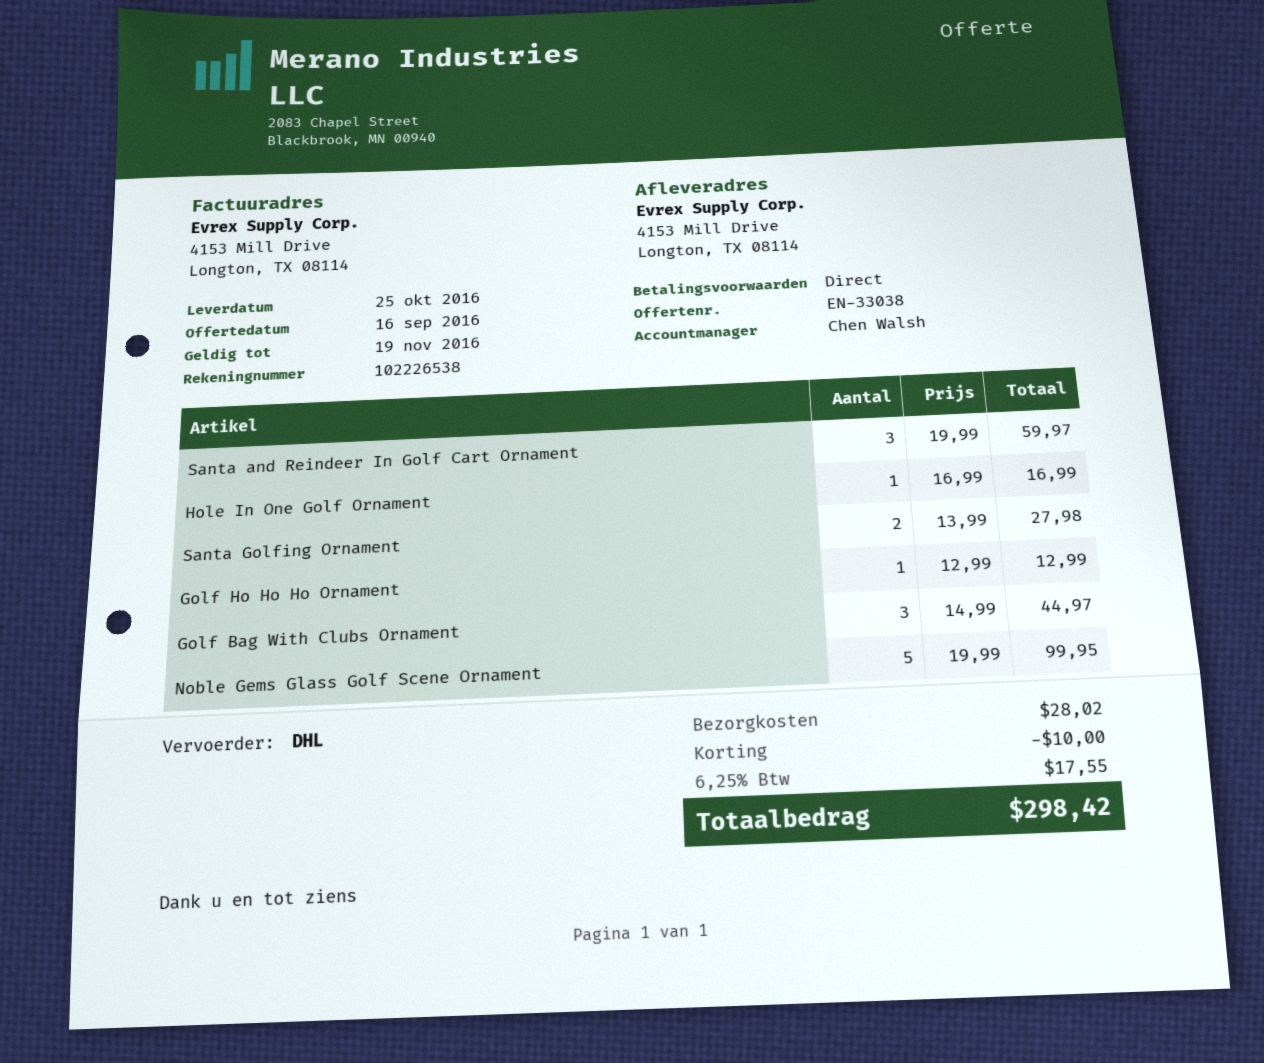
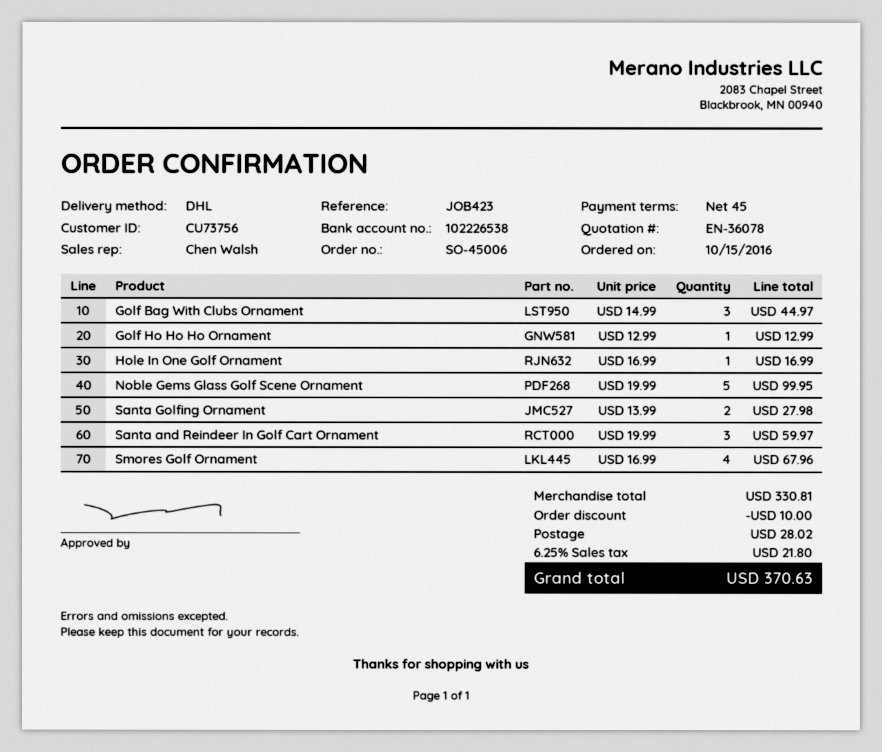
quote number: EN-33038 -> EN-36078
payment terms: on receipt -> 45 days
Smores Golf Ornament: none -> 4 x 16.99 = 67.96
tax: 6.25% = 17.55 -> 6.25% = 21.80
total: 298.42 -> 370.63

